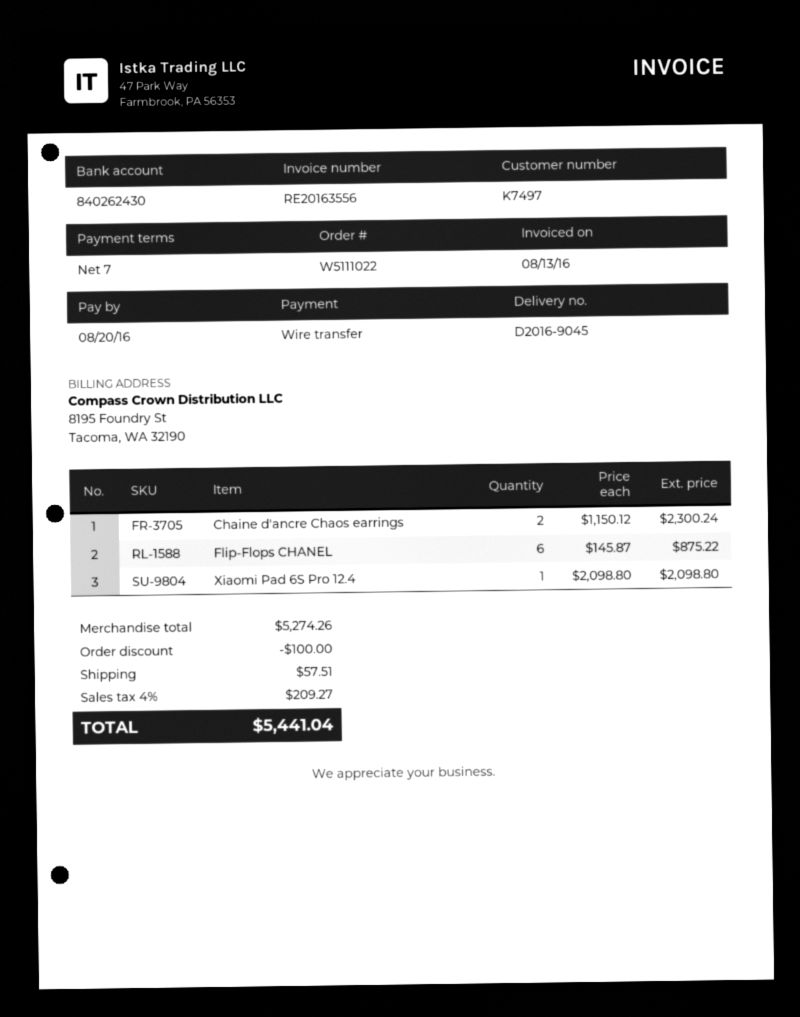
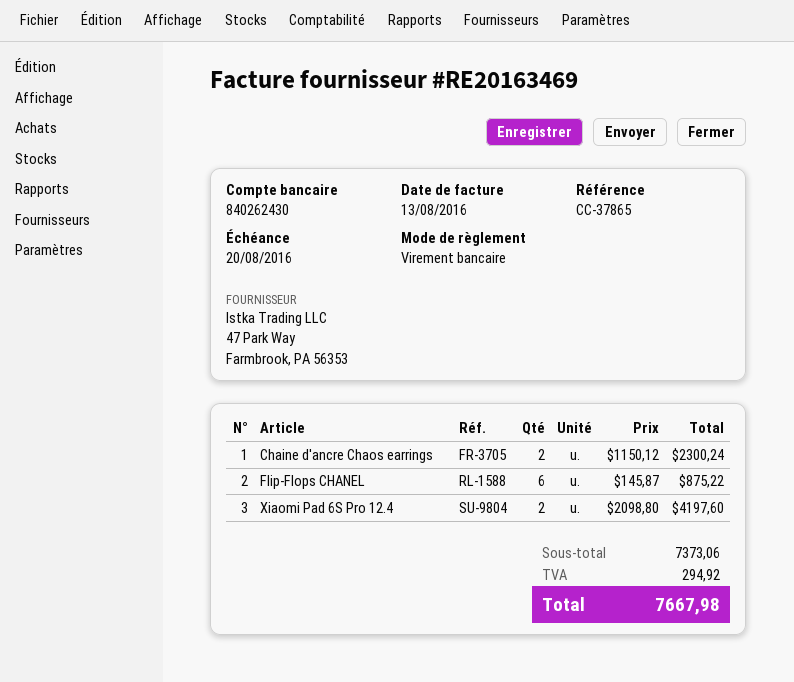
invoice number: RE20163556 -> RE20163469
Xiaomi Pad 6S Pro 12.4: 1 x 2098.80 = 2098.80 -> 2 x 2098.80 = 4197.60
subtotal: 5274.26 -> 7373.06
discount: 100.00 -> none
shipping: 57.51 -> none
tax: 209.27 -> 294.92
total: 5441.04 -> 7667.98

